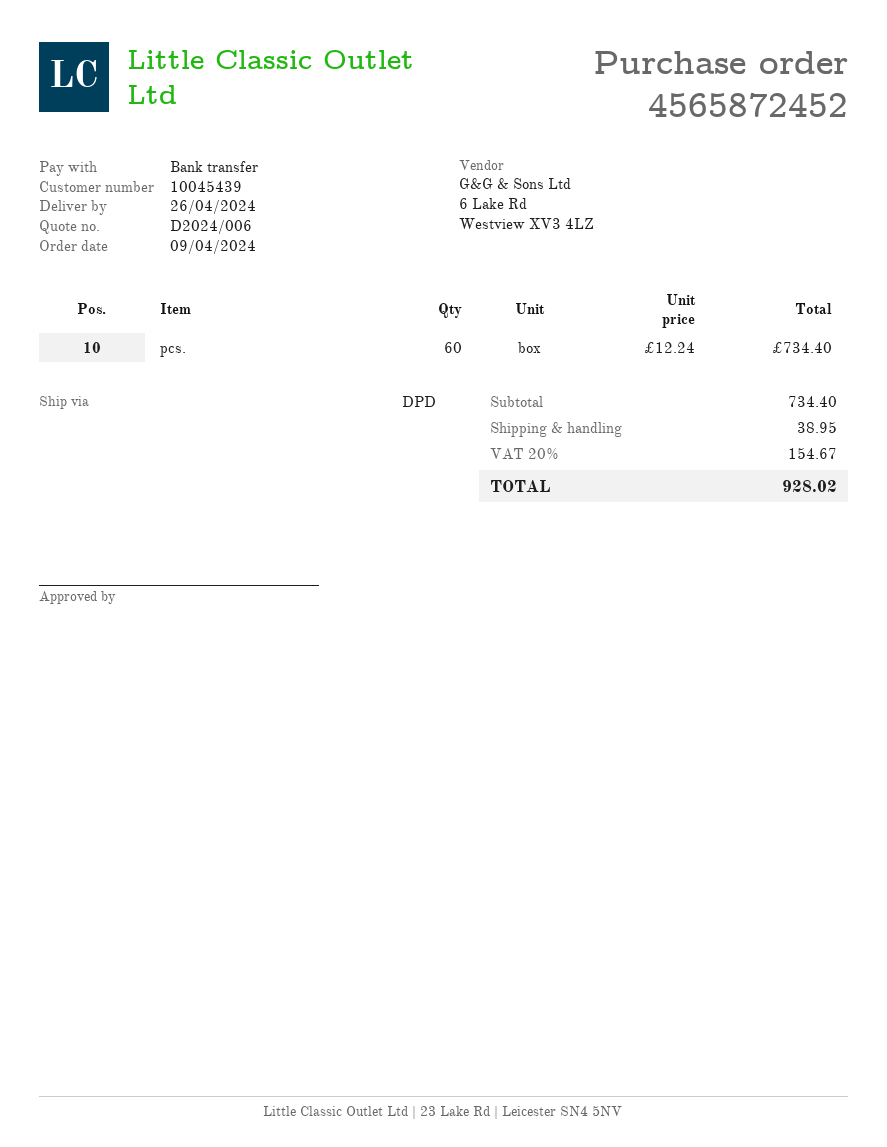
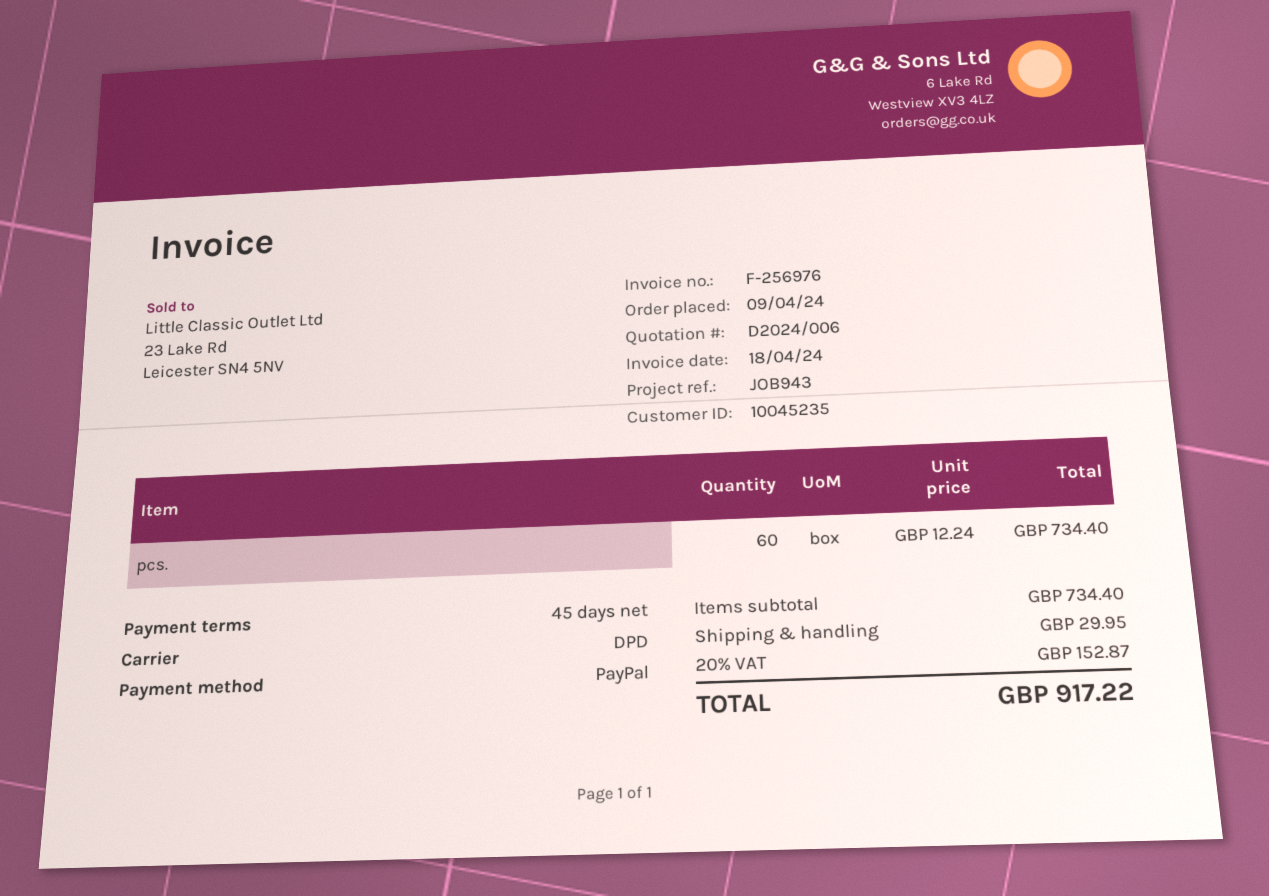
customer number: 10045439 -> 10045235
payment method: bank transfer -> PayPal
shipping: 38.95 -> 29.95
tax: 20% = 154.67 -> 20% = 152.87
total: 928.02 -> 917.22

